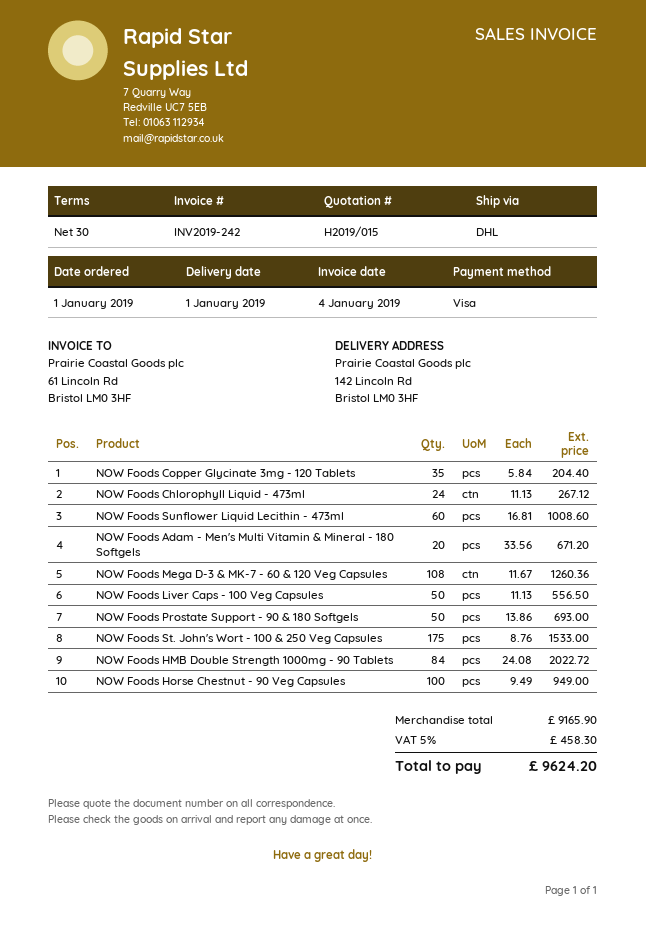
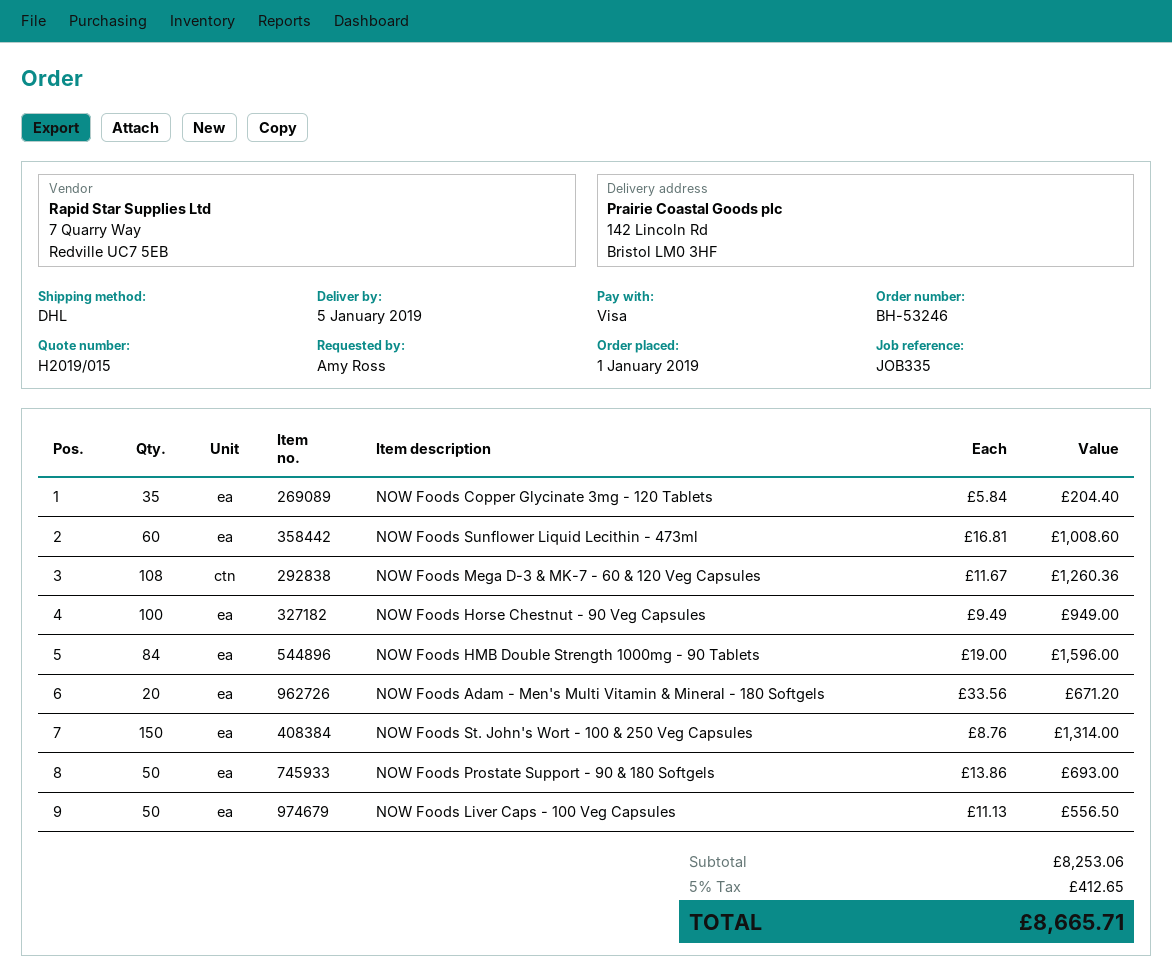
delivery date: 2019-01-01 -> 2019-01-05
NOW Foods Chlorophyll Liquid - 473ml: 24 x 11.13 = 267.12 -> none
NOW Foods St. John's Wort - 100 & 250 Veg Capsules: 175 x 8.76 = 1533.00 -> 150 x 8.76 = 1314.00
NOW Foods HMB Double Strength 1000mg - 90 Tablets: 84 x 24.08 = 2022.72 -> 84 x 19.00 = 1596.00
subtotal: 9165.90 -> 8253.06
tax: 5% = 458.30 -> 5% = 412.65
total: 9624.20 -> 8665.71

